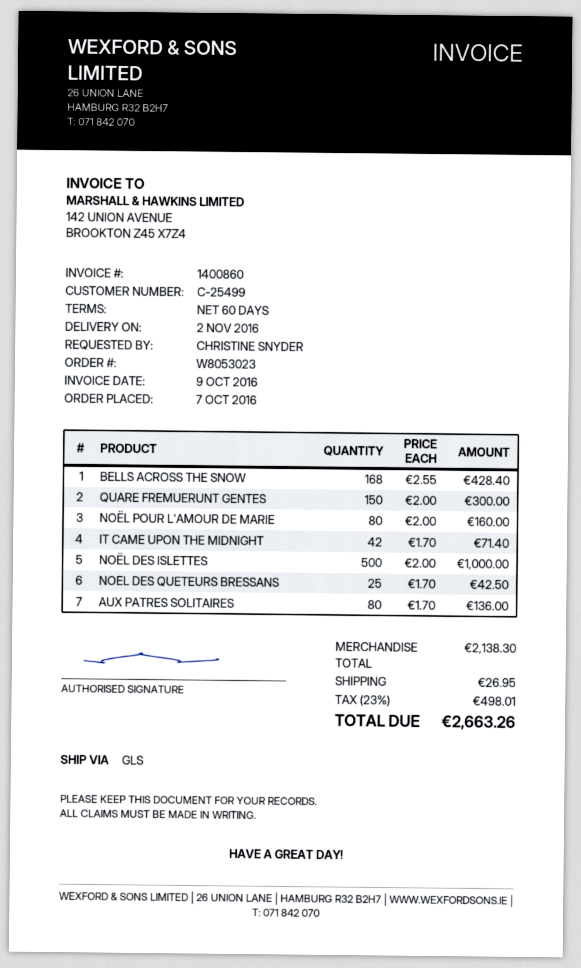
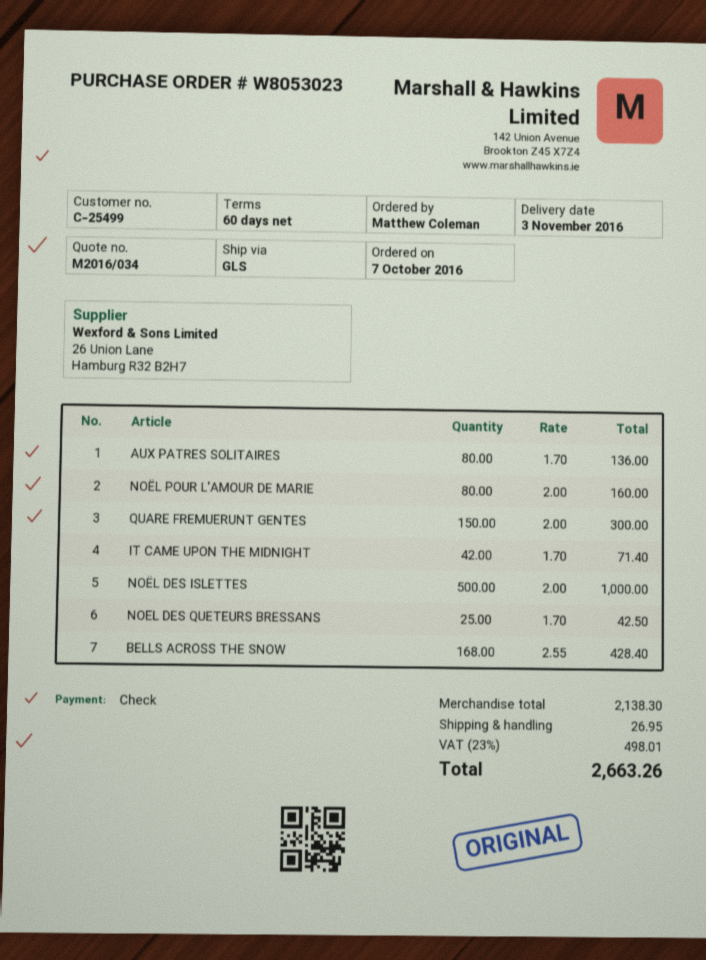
delivery date: 2016-11-02 -> 2016-11-03
ordered by: CHRISTINE SNYDER -> Matthew Coleman

